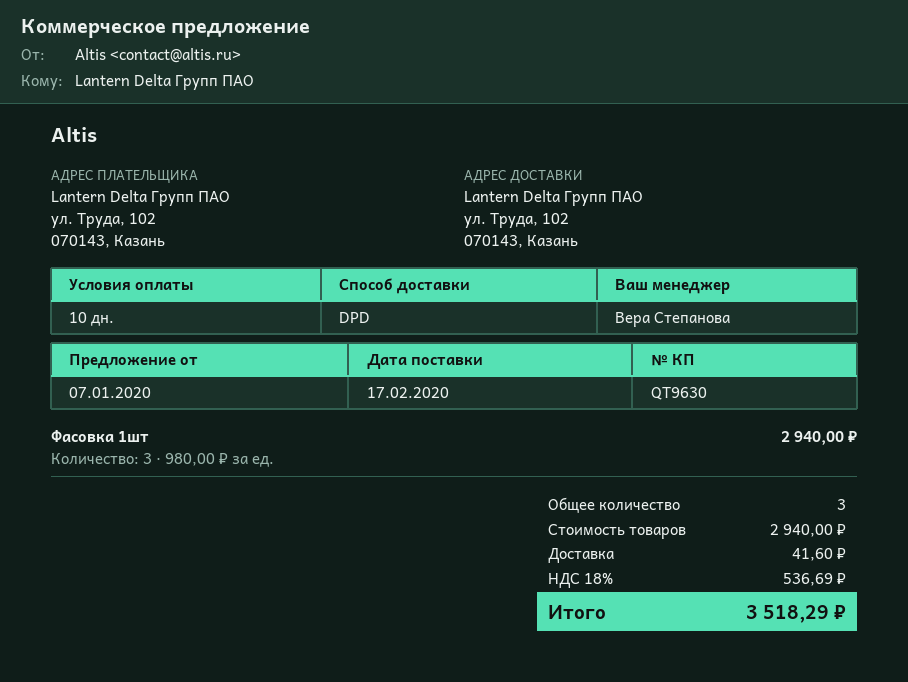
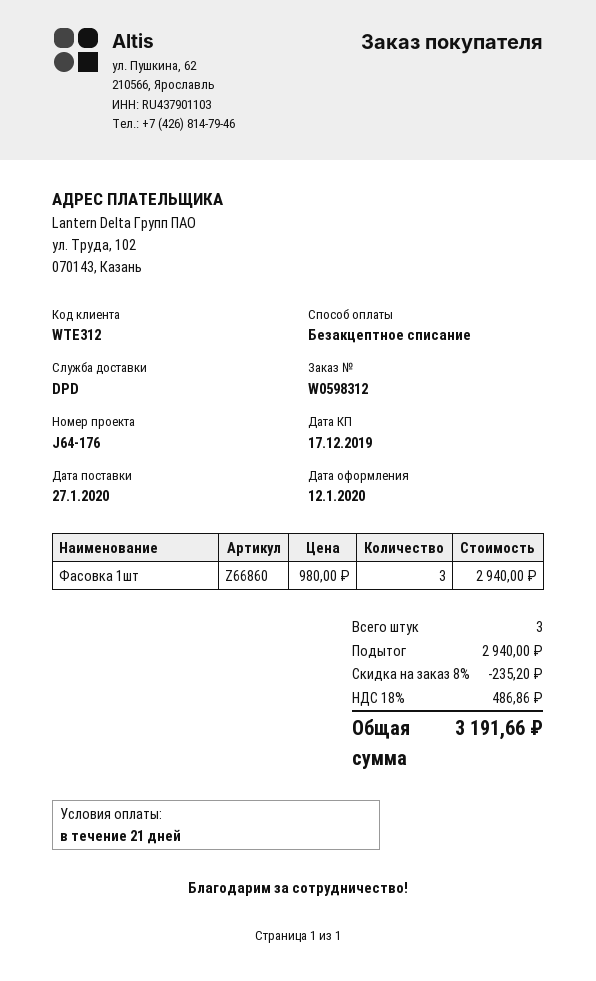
quote date: 2020-01-07 -> 2019-12-17
delivery date: 2020-02-17 -> 2020-01-27
payment terms: 10 days -> 21 days
discount: none -> 8% = 235.20
shipping: 41.60 -> none
tax: 18% = 536.69 -> 18% = 486.86
total: 3518.29 -> 3191.66

